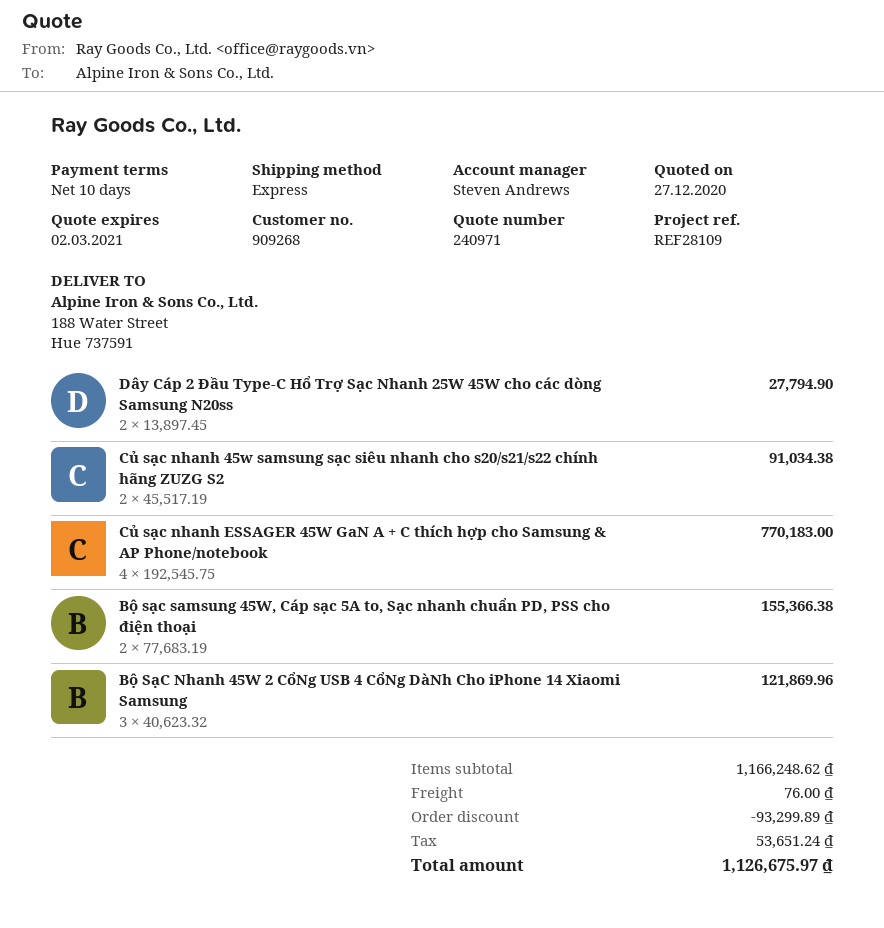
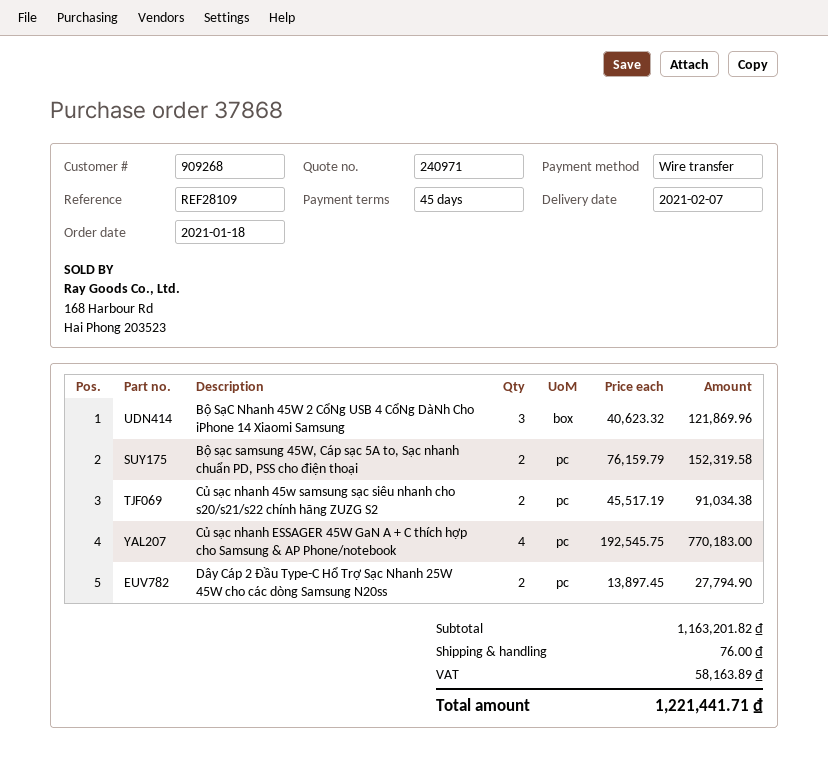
payment terms: 10 days -> 45 days
Bộ sạc samsung 45W, Cáp sạc 5A to, Sạc nhanh chuẩn PD, PSS cho điện thoại: 2 x 77683.19 = 155366.38 -> 2 x 76159.79 = 152319.58
subtotal: 1166248.62 -> 1163201.82
discount: 93299.89 -> none
tax: 53651.24 -> 58163.89
total: 1126675.97 -> 1221441.71

